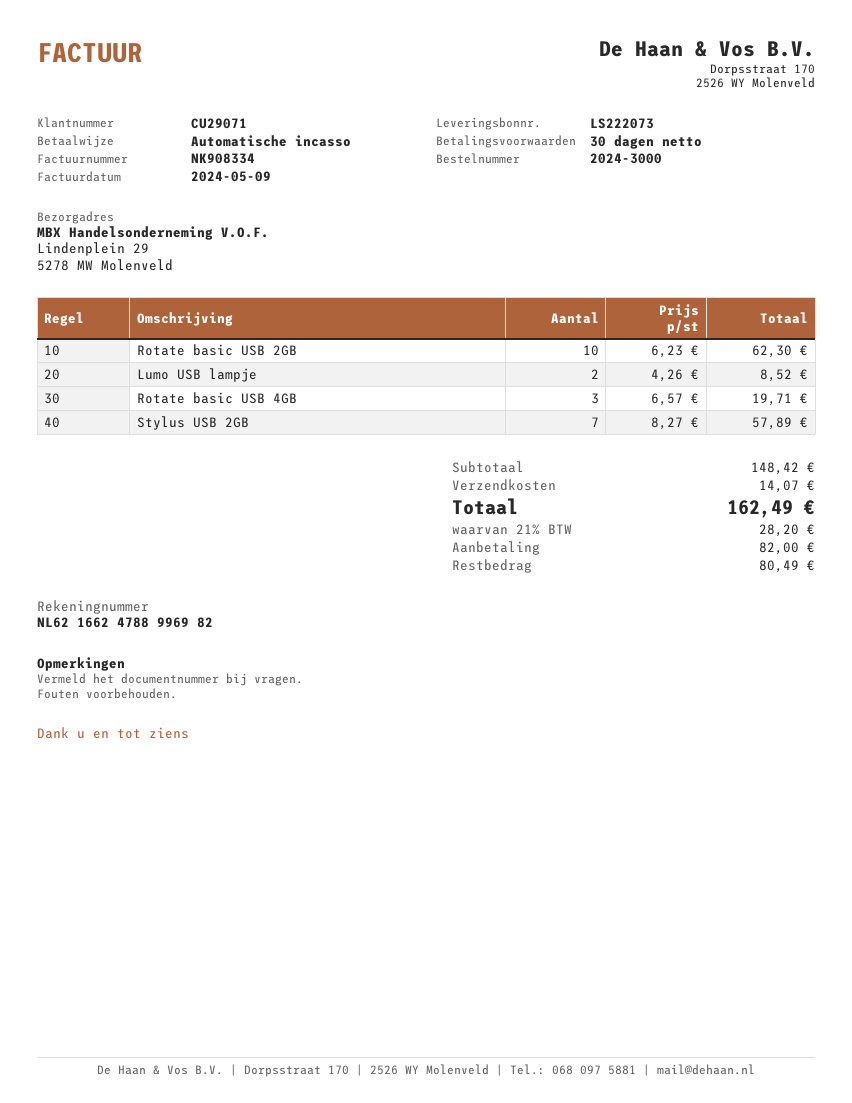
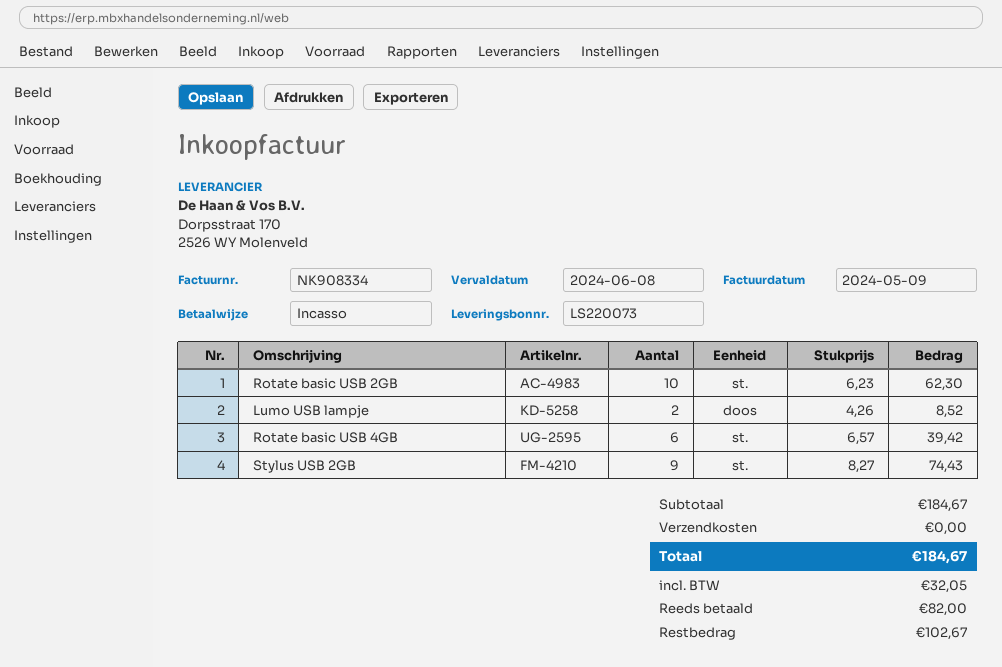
delivery note number: LS222073 -> LS220073
Rotate basic USB 4GB: 3 x 6.57 = 19.71 -> 6 x 6.57 = 39.42
Stylus USB 2GB: 7 x 8.27 = 57.89 -> 9 x 8.27 = 74.43
subtotal: 148.42 -> 184.67
shipping: 14.07 -> 0.00
tax: 28.20 -> 32.05
total: 162.49 -> 184.67
balance: 80.49 -> 102.67

